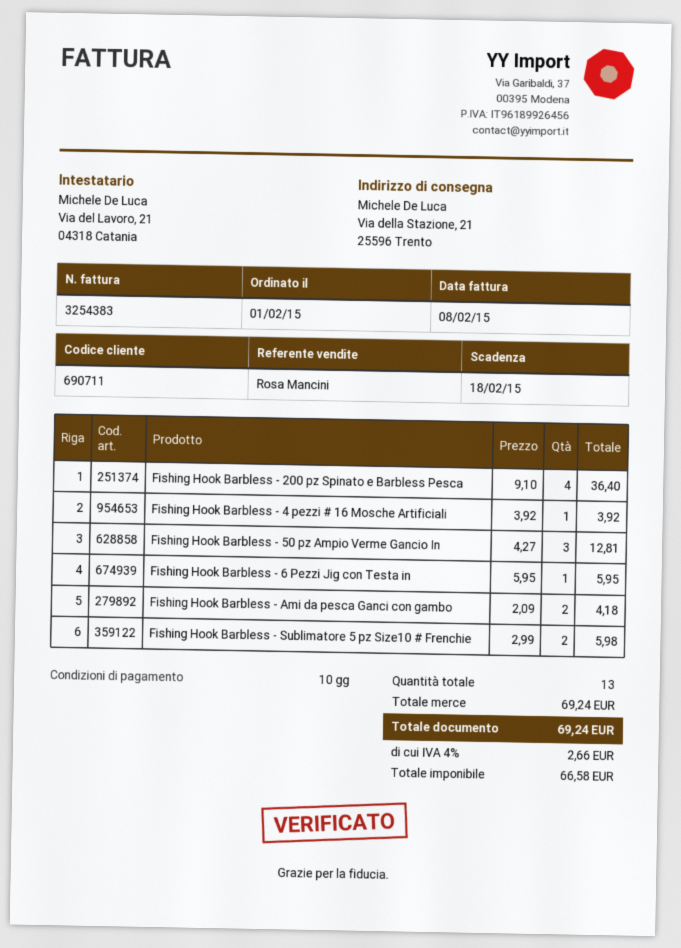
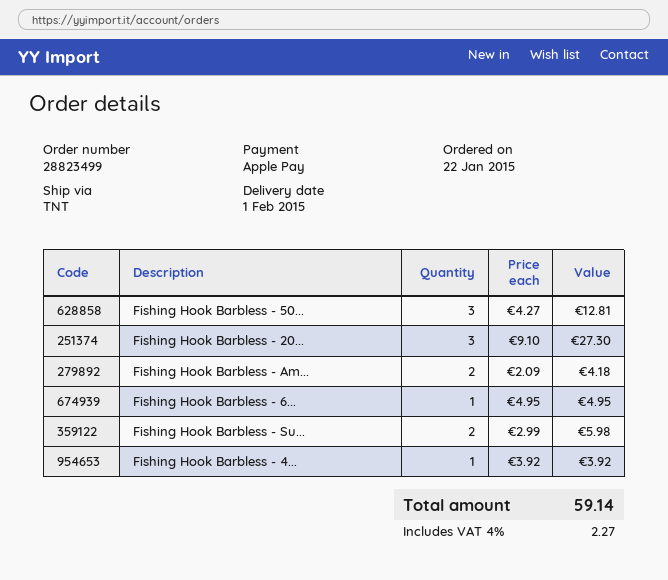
order date: 2015-02-01 -> 2015-01-22
Fishing Hook Barbless - 200 pz Spinato e Barbless Pesca: 4 x 9.10 = 36.40 -> 3 x 9.10 = 27.30
Fishing Hook Barbless - 6 Pezzi Jig con Testa in: 1 x 5.95 = 5.95 -> 1 x 4.95 = 4.95
tax: 4% = 2.66 -> 4% = 2.27
total: 69.24 -> 59.14

